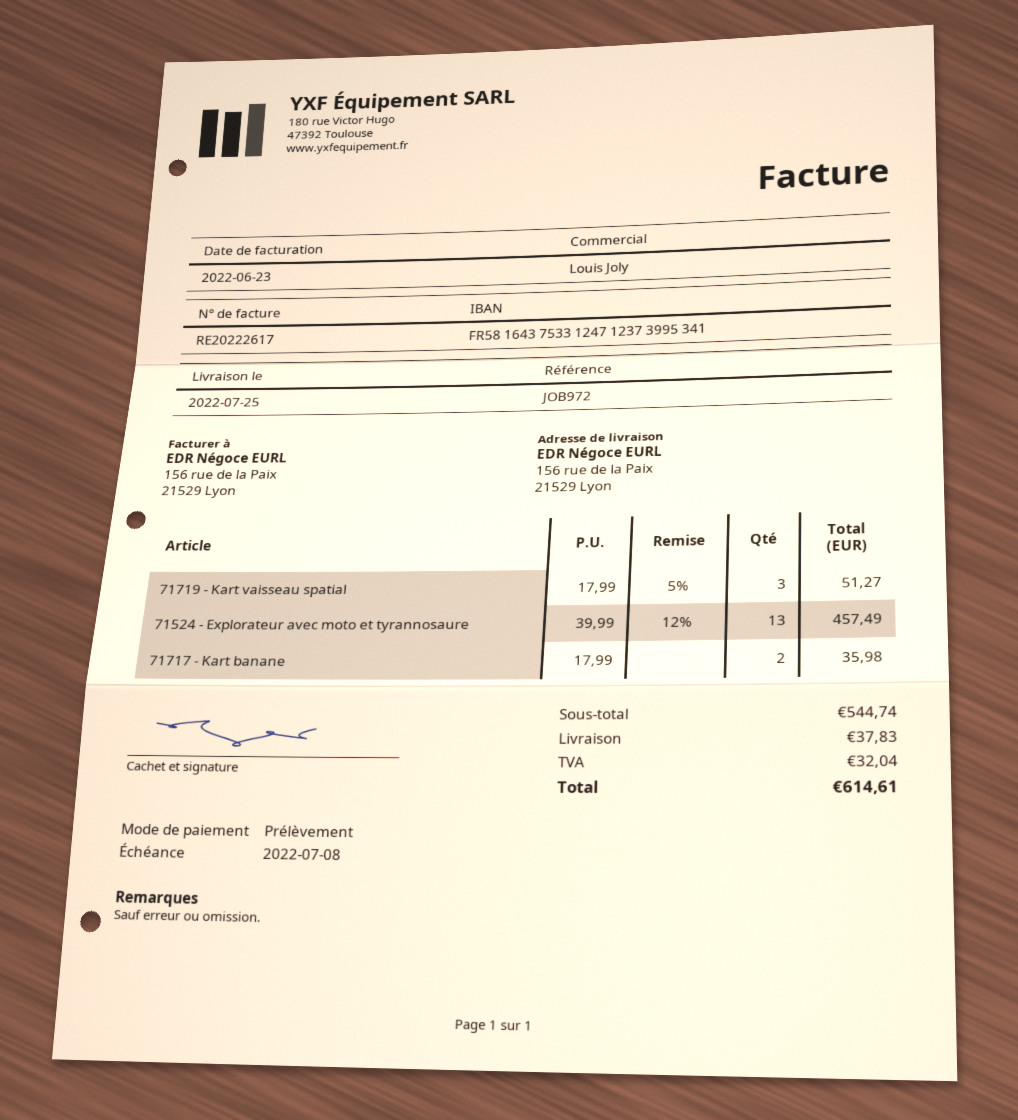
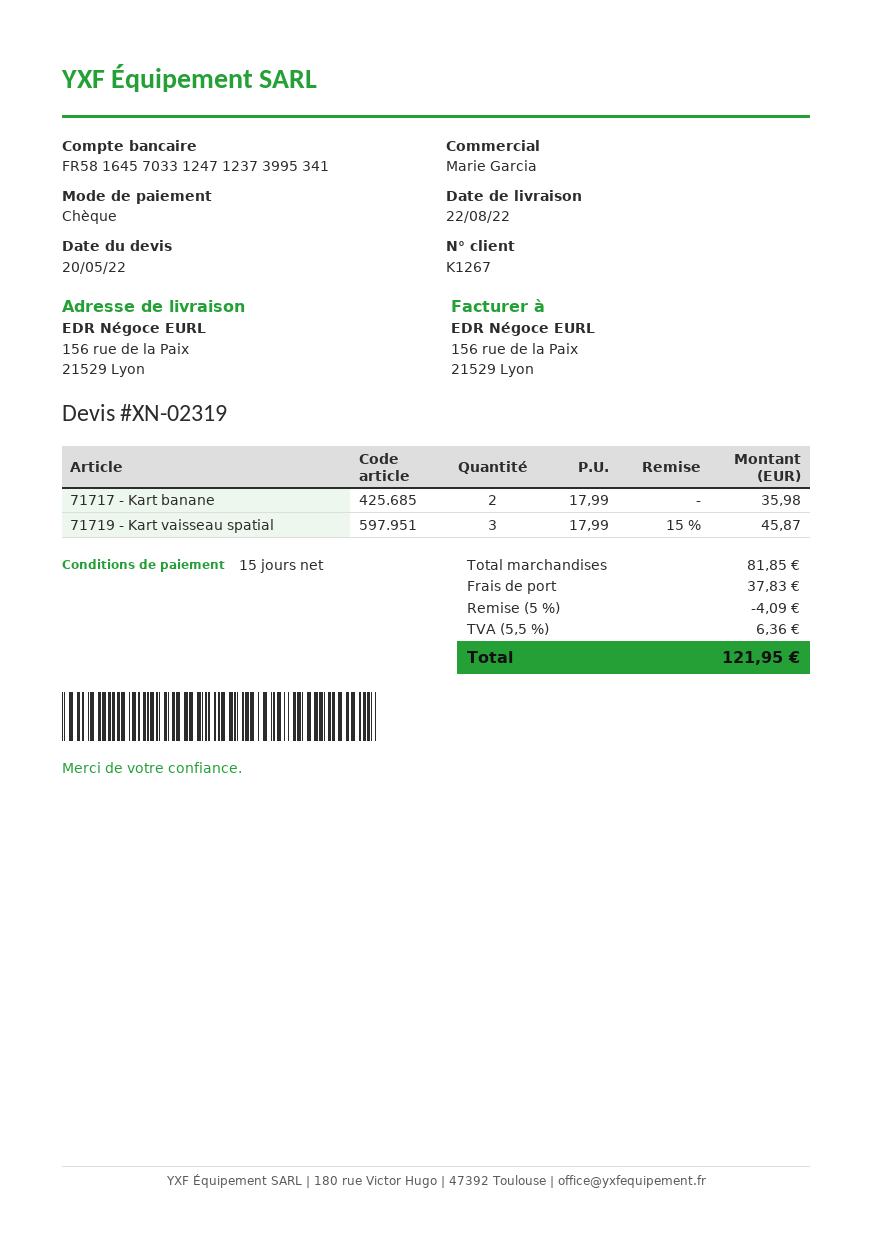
delivery date: 2022-07-25 -> 2022-08-22
sales rep: Louis Joly -> Marie Garcia
payment method: direct debit -> cheque
bank account: FR5816437533124712373995341 -> FR5816457033124712373995341
71719 - Kart vaisseau spatial: 3 x 17.99 - 5% = 51.27 -> 3 x 17.99 - 15% = 45.87
71524 - Explorateur avec moto et tyrannosaure: 13 x 39.99 - 12% = 457.49 -> none
subtotal: 544.74 -> 81.85
discount: none -> 5% = 4.09
tax: 32.04 -> 6.36
total: 614.61 -> 121.95

